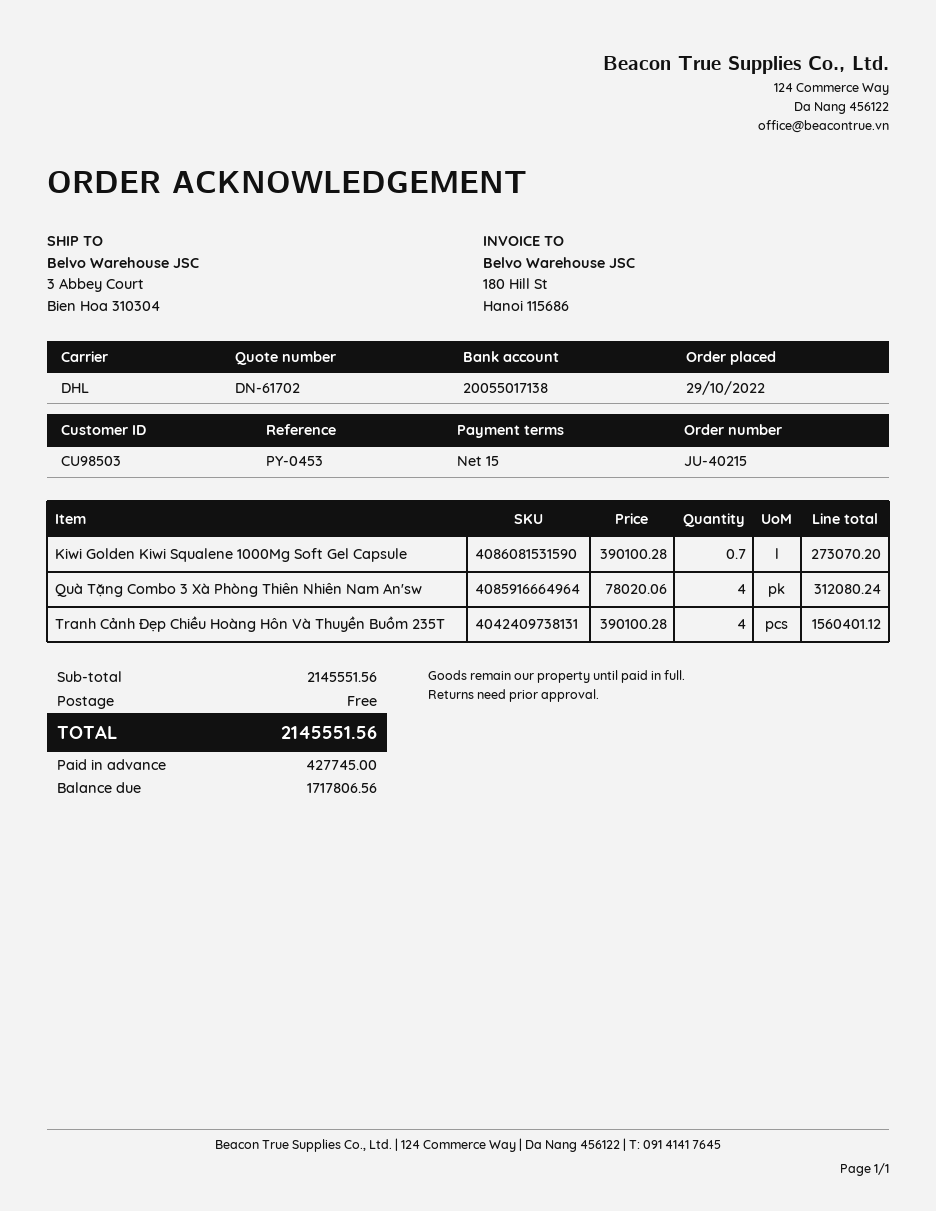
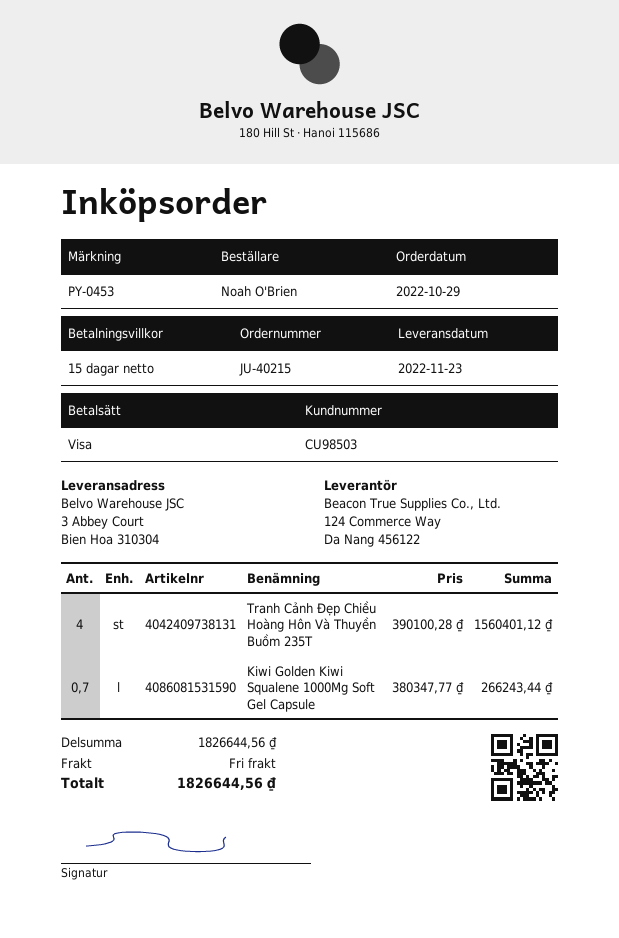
Kiwi Golden Kiwi Squalene 1000Mg Soft Gel Capsule: 0.7 x 390100.28 = 273070.20 -> 0.7 x 380347.77 = 266243.44
Quà Tặng Combo 3 Xà Phòng Thiên Nhiên Nam An'sw: 4 x 78020.06 = 312080.24 -> none
subtotal: 2145551.56 -> 1826644.56
total: 2145551.56 -> 1826644.56

